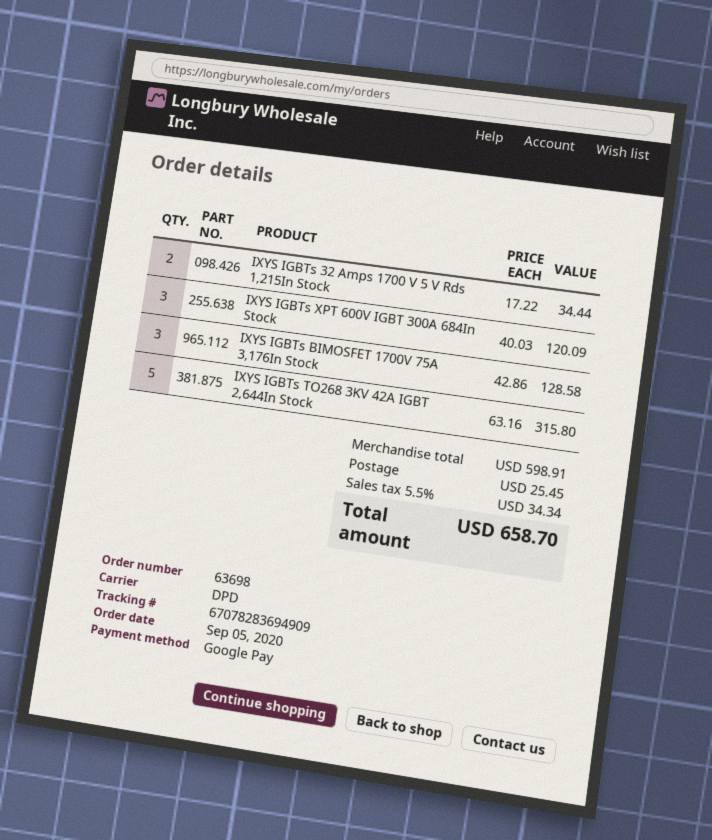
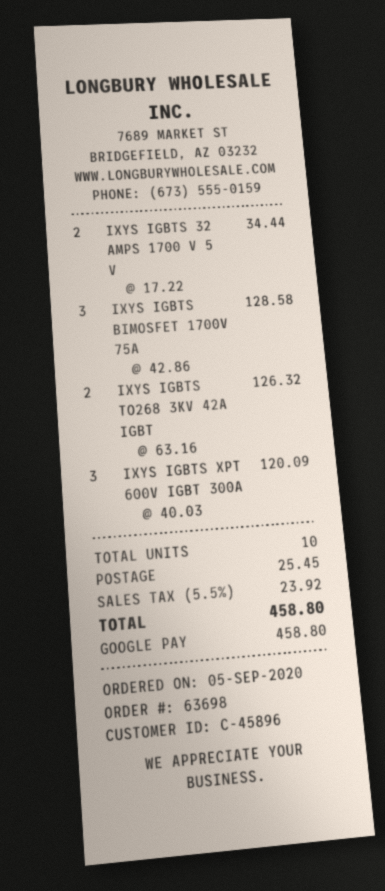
IXYS IGBTs TO268 3KV 42A IGBT 2,644In Stock: 5 x 63.16 = 315.80 -> 2 x 63.16 = 126.32
tax: 5.5% = 34.34 -> 5.5% = 23.92
total: 658.70 -> 458.80

